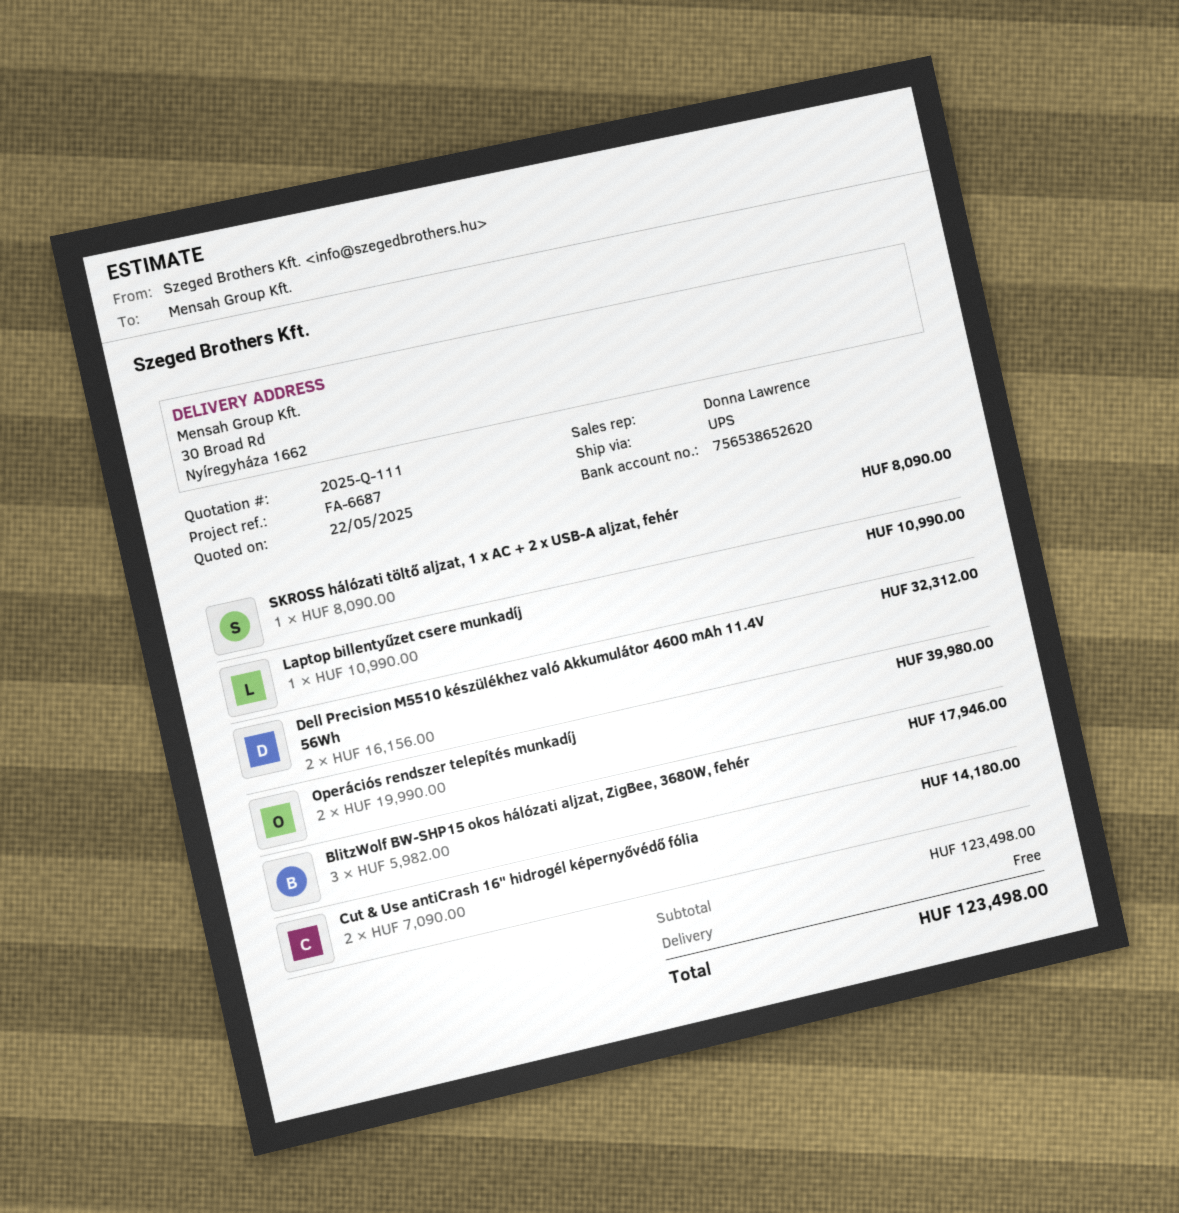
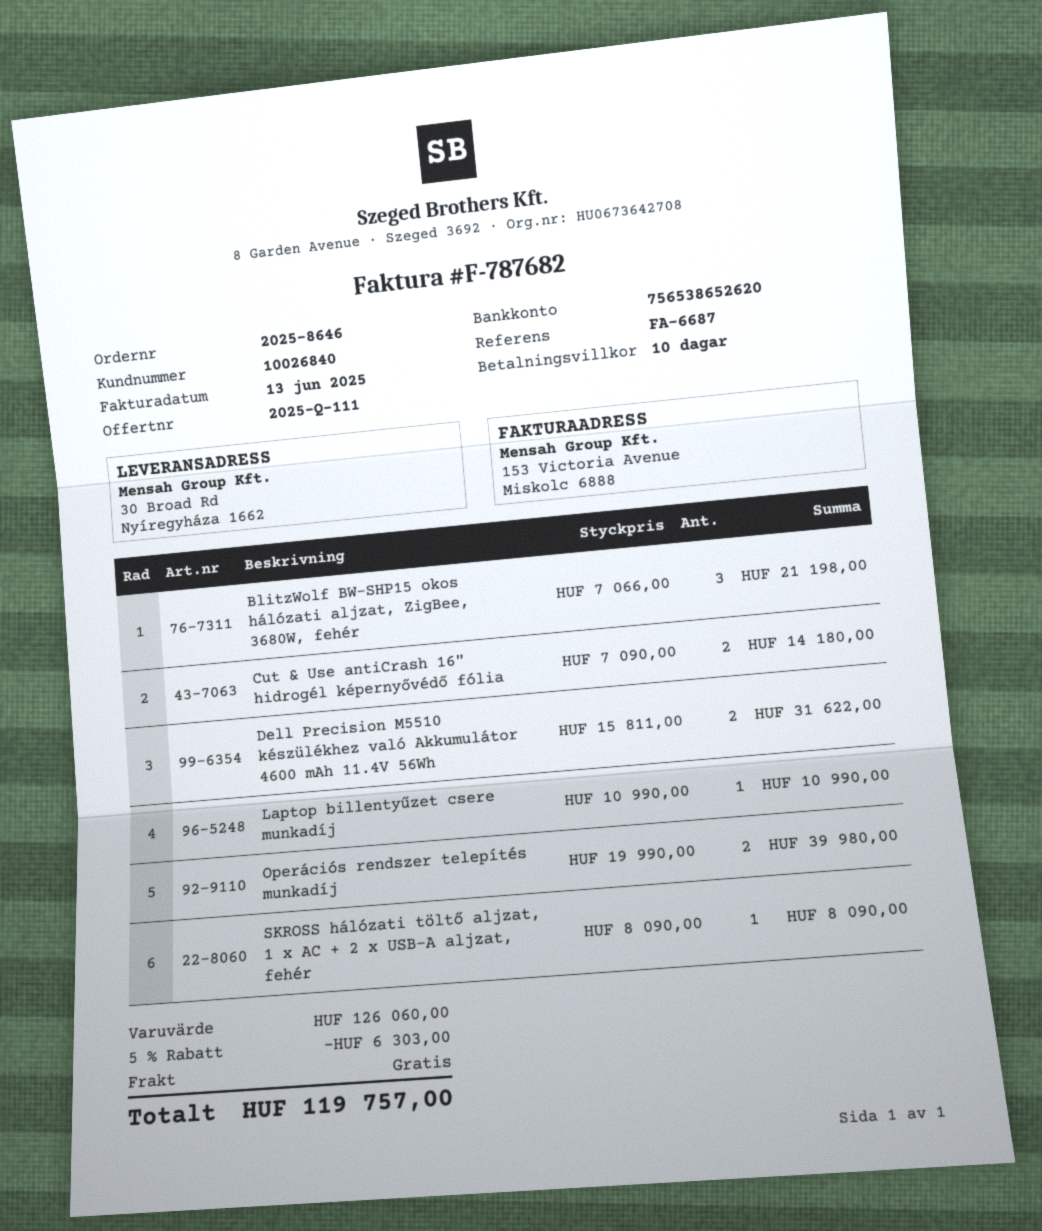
Dell Precision M5510 készülékhez való Akkumulátor 4600 mAh 11.4V 56Wh: 2 x 16156.00 = 32312.00 -> 2 x 15811.00 = 31622.00
BlitzWolf BW-SHP15 okos hálózati aljzat, ZigBee, 3680W, fehér: 3 x 5982.00 = 17946.00 -> 3 x 7066.00 = 21198.00
subtotal: 123498.00 -> 126060.00
discount: none -> 5% = 6303.00
total: 123498.00 -> 119757.00

